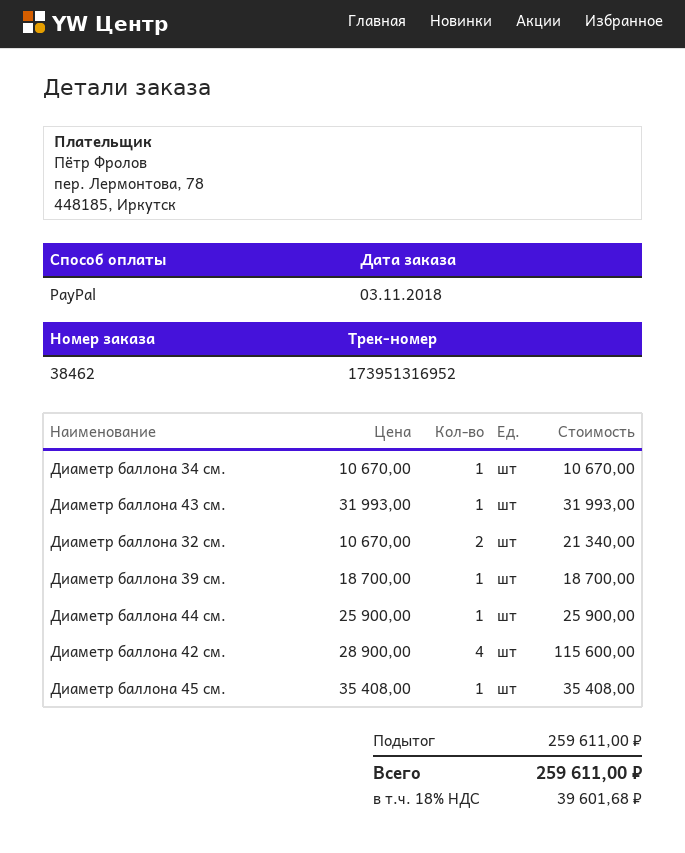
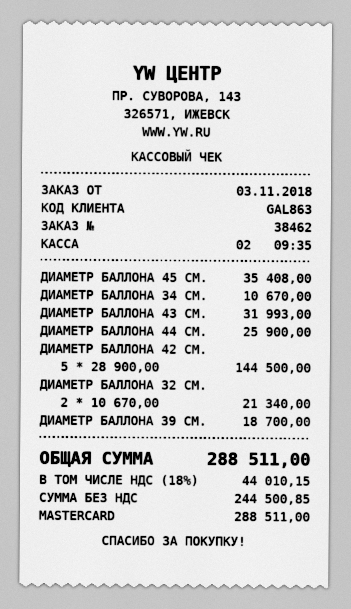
payment method: PayPal -> Mastercard
Диаметр баллона 42 см.: 4 x 28900.00 = 115600.00 -> 5 x 28900.00 = 144500.00
tax: 18% = 39601.68 -> 18% = 44010.15
total: 259611.00 -> 288511.00

